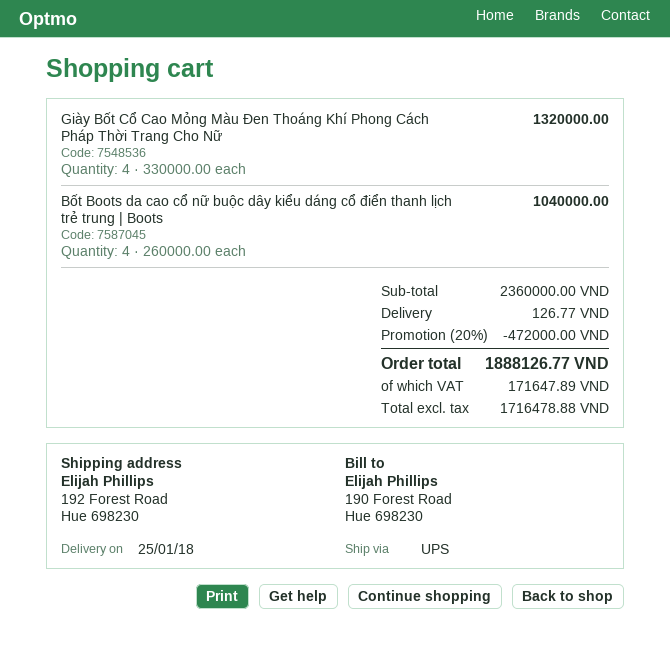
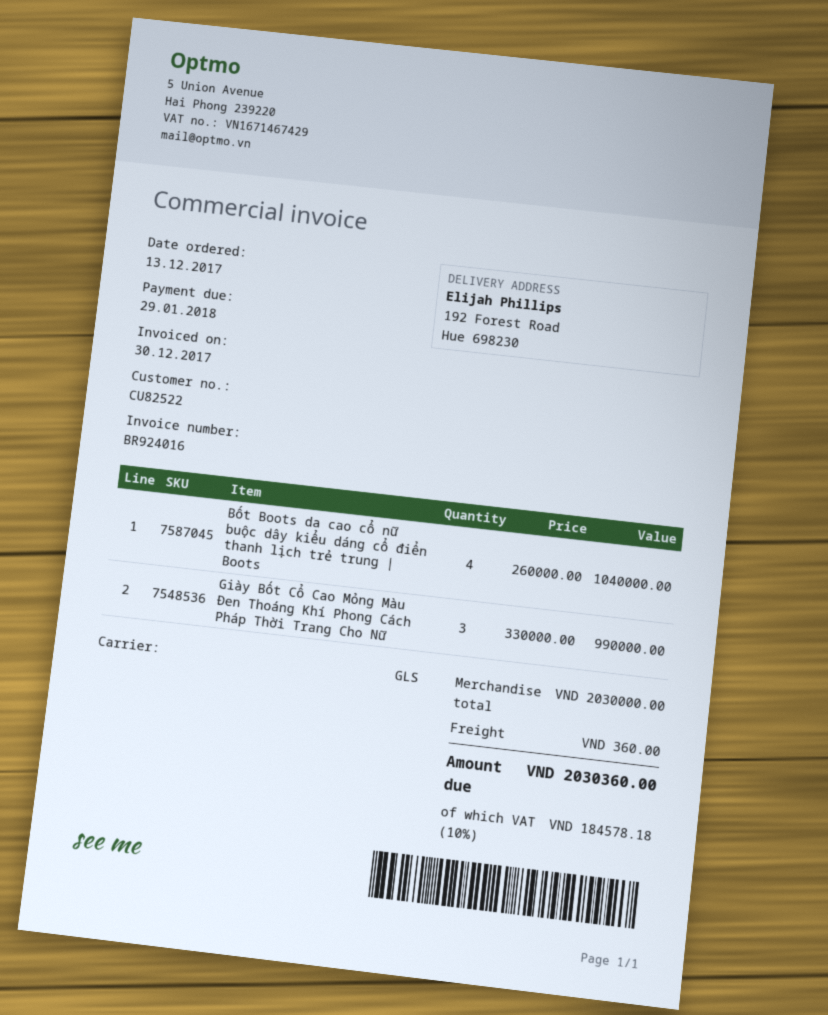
shipping method: UPS -> GLS
Giày Bốt Cổ Cao Mỏng Màu Đen Thoáng Khí Phong Cách Pháp Thời Trang Cho Nữ: 4 x 330000.00 = 1320000.00 -> 3 x 330000.00 = 990000.00
subtotal: 2360000.00 -> 2030000.00
discount: 20% = 472000.00 -> none
shipping: 126.77 -> 360.00
tax: 171647.89 -> 184578.18
total: 1888126.77 -> 2030360.00

